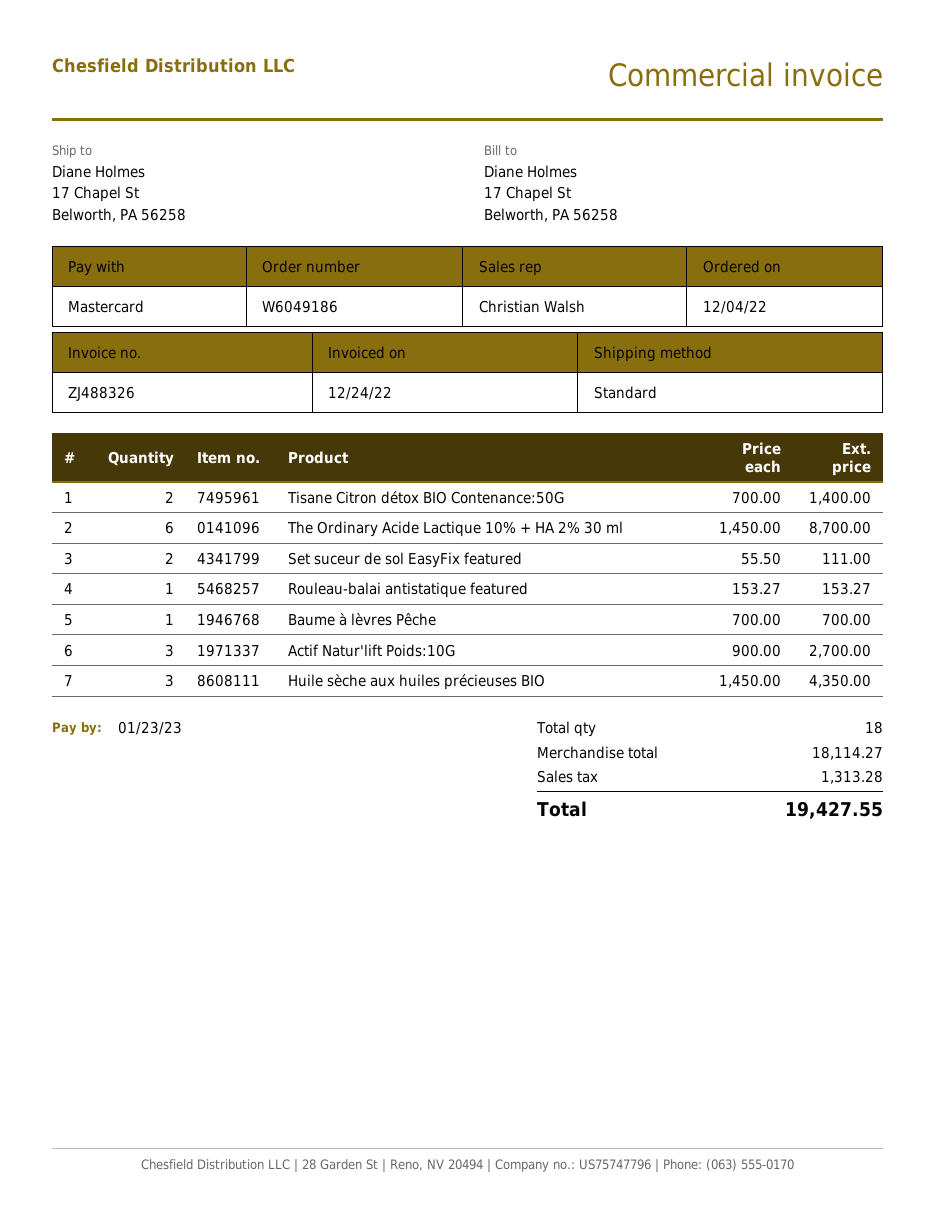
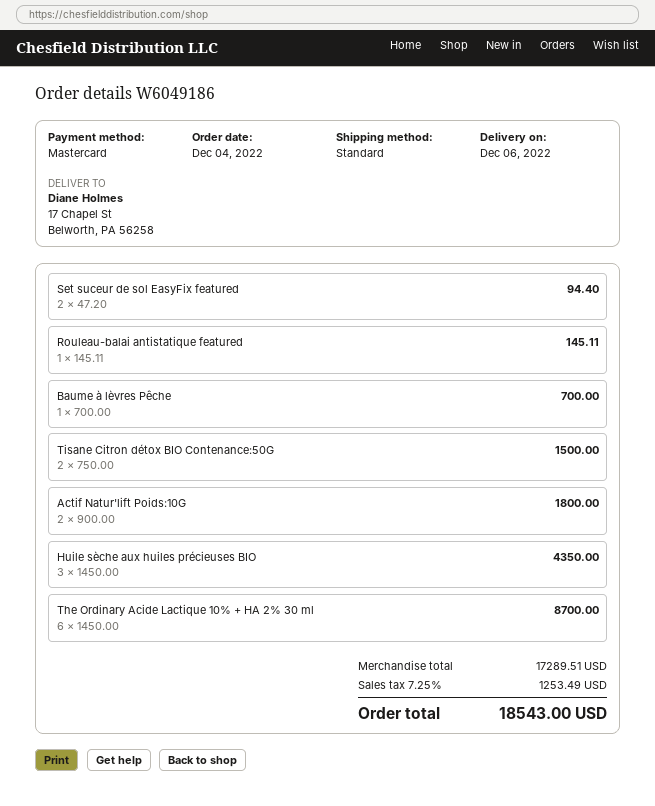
Tisane Citron détox BIO Contenance:50G: 2 x 700.00 = 1400.00 -> 2 x 750.00 = 1500.00
Set suceur de sol EasyFix featured: 2 x 55.50 = 111.00 -> 2 x 47.20 = 94.40
Rouleau-balai antistatique featured: 1 x 153.27 = 153.27 -> 1 x 145.11 = 145.11
Actif Natur'lift Poids:10G: 3 x 900.00 = 2700.00 -> 2 x 900.00 = 1800.00
subtotal: 18114.27 -> 17289.51
tax: 1313.28 -> 1253.49
total: 19427.55 -> 18543.00

